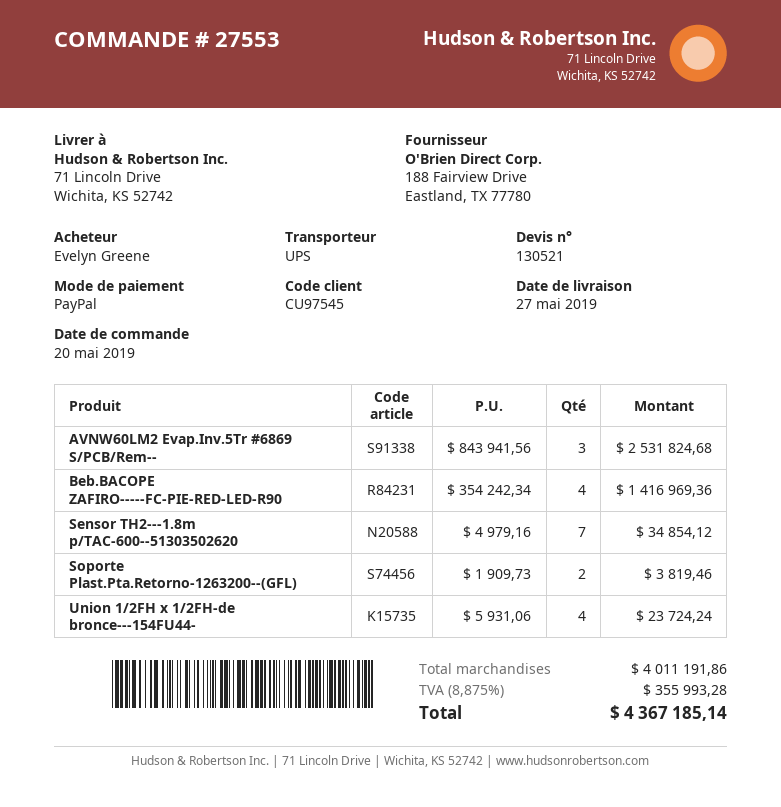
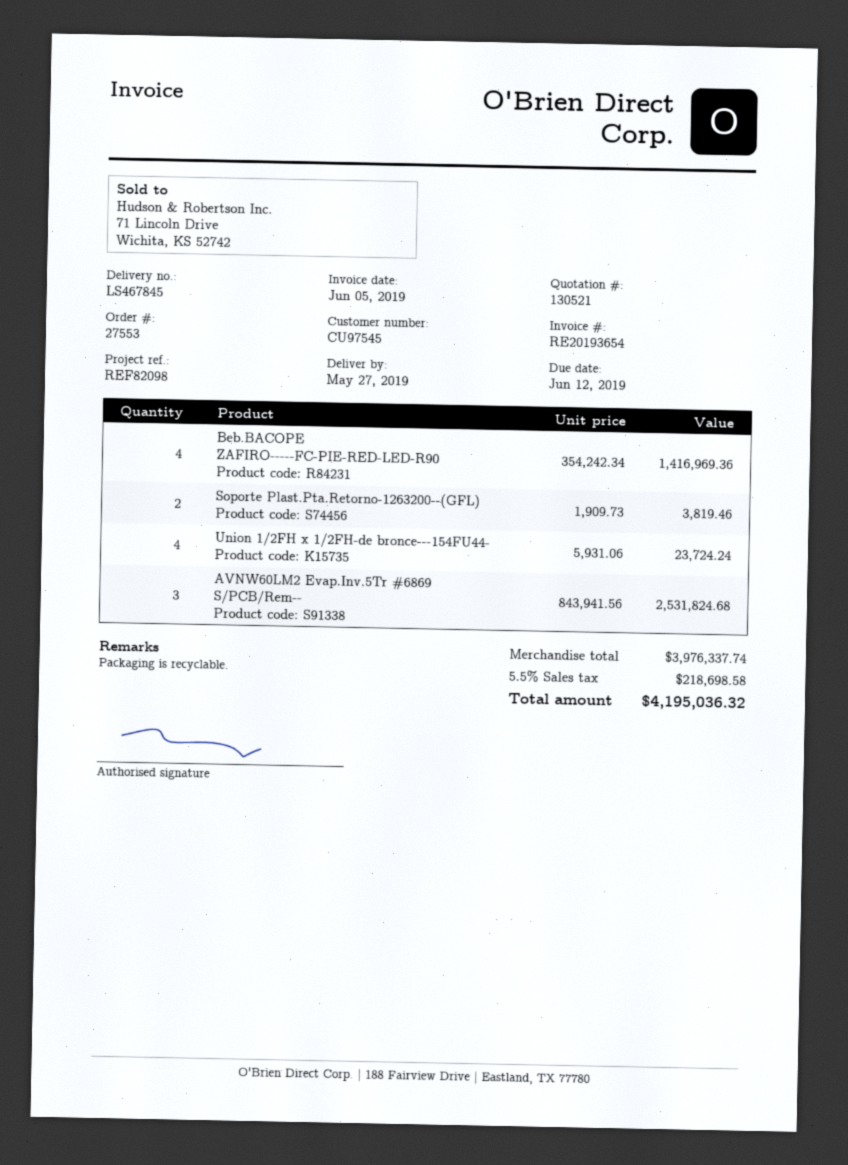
Sensor TH2---1.8m p/TAC-600--51303502620: 7 x 4979.16 = 34854.12 -> none
subtotal: 4011191.86 -> 3976337.74
tax: 8.875% = 355993.28 -> 5.5% = 218698.58
total: 4367185.14 -> 4195036.32

